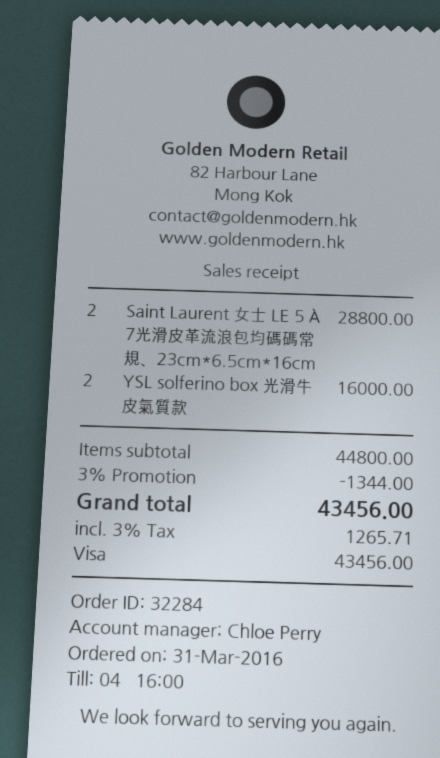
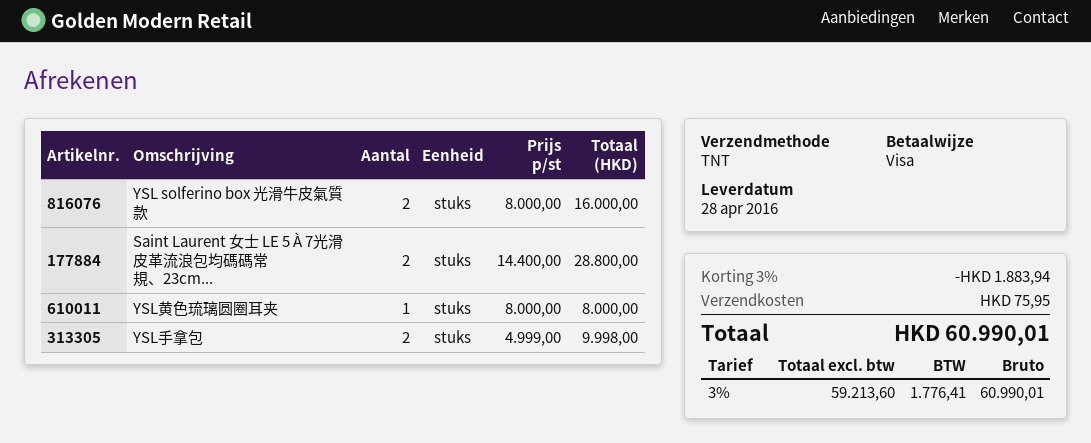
YSL黄色琉璃圆圈耳夹: none -> 1 for 8000.00
YSL手拿包: none -> 2 for 9998.00
discount: 3% = 1344.00 -> 3% = 1883.94
shipping: none -> 75.95
tax: 3% = 1265.71 -> 3% = 1776.41
total: 43456.00 -> 60990.01

